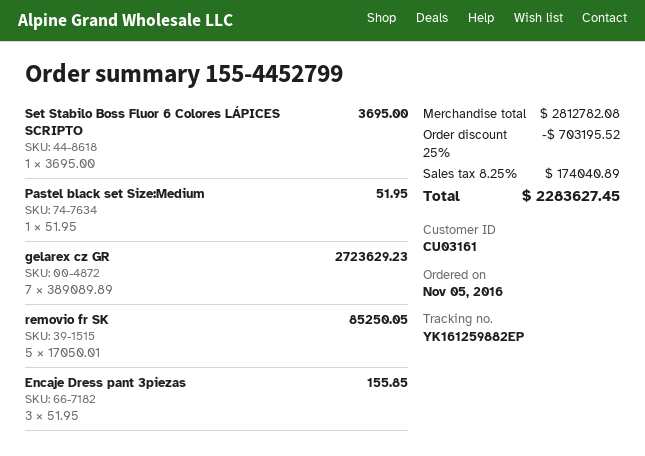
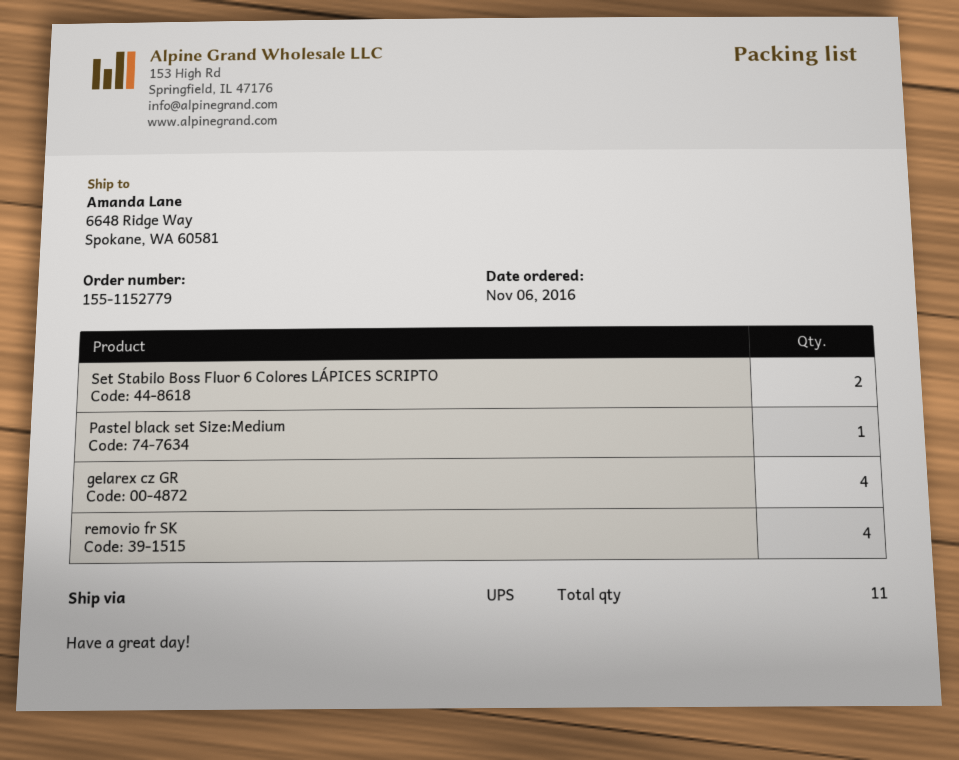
order number: 155-4452799 -> 155-1152779
order date: 2016-11-05 -> 2016-11-06
Set Stabilo Boss Fluor 6 Colores LÁPICES SCRIPTO: 1 -> 2
gelarex cz GR: 7 -> 4
removio fr SK: 5 -> 4
Encaje Dress pant 3piezas: 3 -> none

